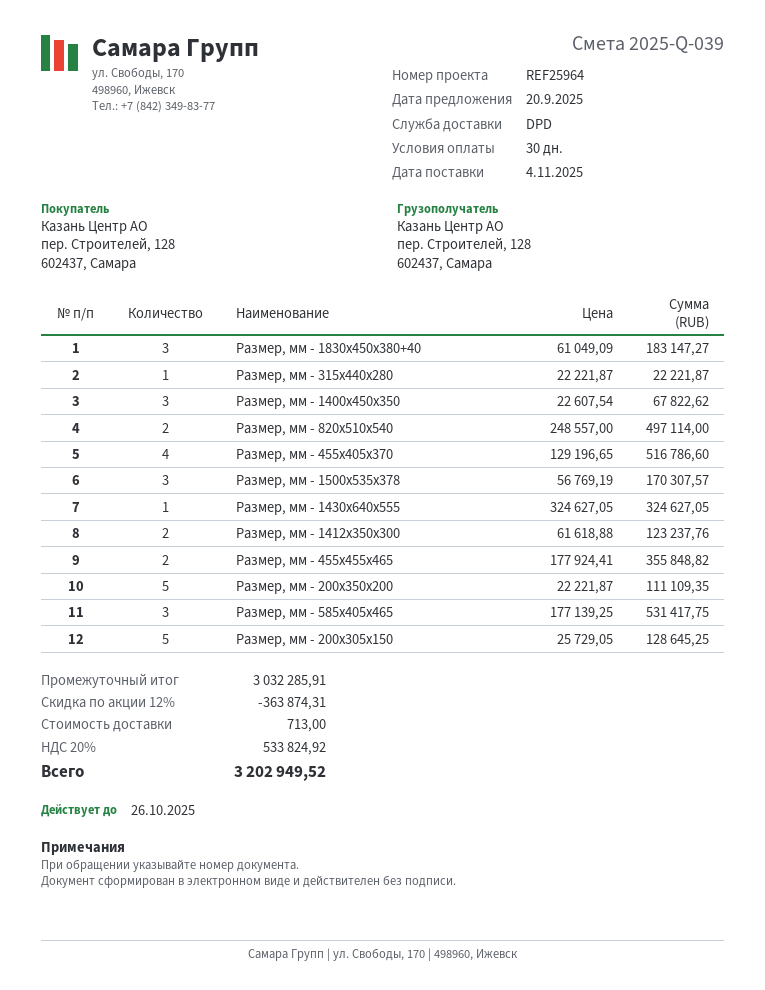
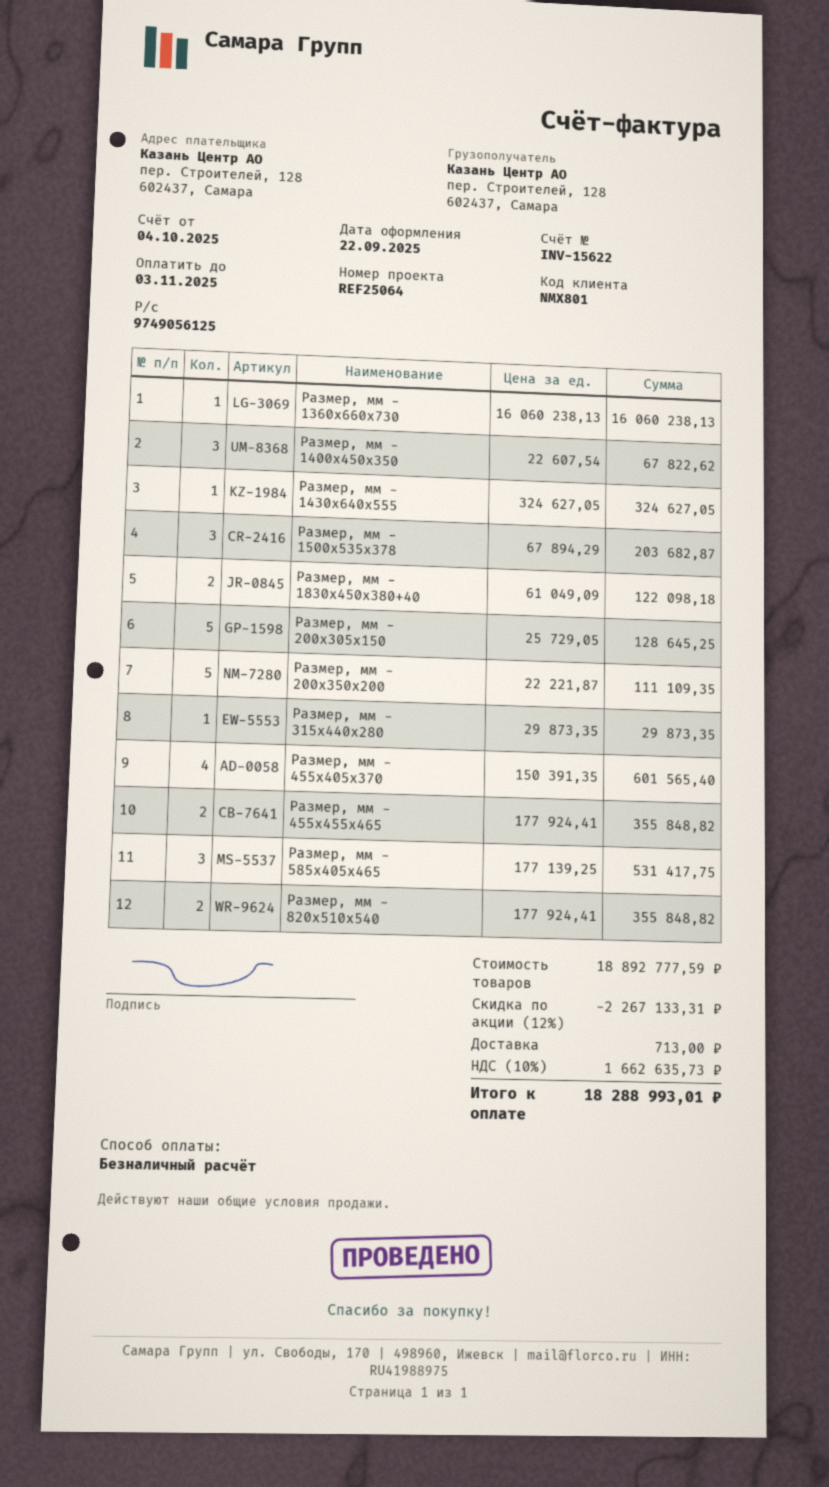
reference: REF25964 -> REF25064
Размер, мм - 1830х450х380+40: 3 x 61049.09 = 183147.27 -> 2 x 61049.09 = 122098.18
Размер, мм - 315х440х280: 1 x 22221.87 = 22221.87 -> 1 x 29873.35 = 29873.35
Размер, мм - 820х510х540: 2 x 248557.00 = 497114.00 -> 2 x 177924.41 = 355848.82
Размер, мм - 455х405х370: 4 x 129196.65 = 516786.60 -> 4 x 150391.35 = 601565.40
Размер, мм - 1500х535х378: 3 x 56769.19 = 170307.57 -> 3 x 67894.29 = 203682.87
Размер, мм - 1412х350х300: 2 x 61618.88 = 123237.76 -> none
Размер, мм - 1360х660х730: none -> 1 x 16060238.13 = 16060238.13
subtotal: 3032285.91 -> 18892777.59
discount: 12% = 363874.31 -> 12% = 2267133.31
tax: 20% = 533824.92 -> 10% = 1662635.73
total: 3202949.52 -> 18288993.01

